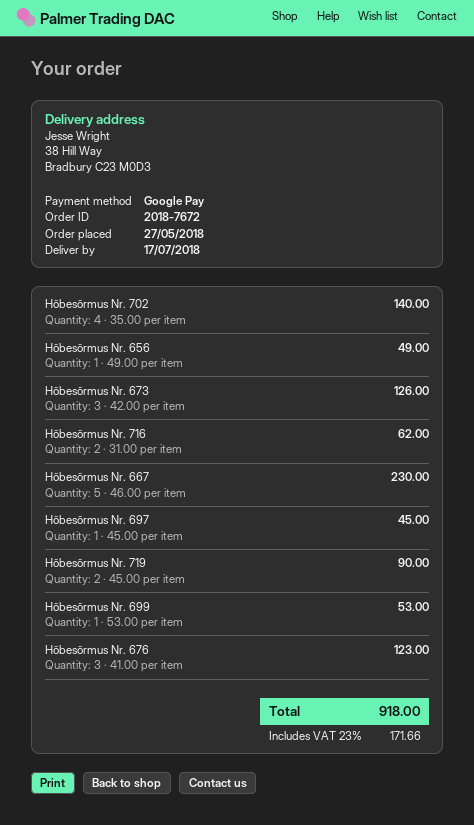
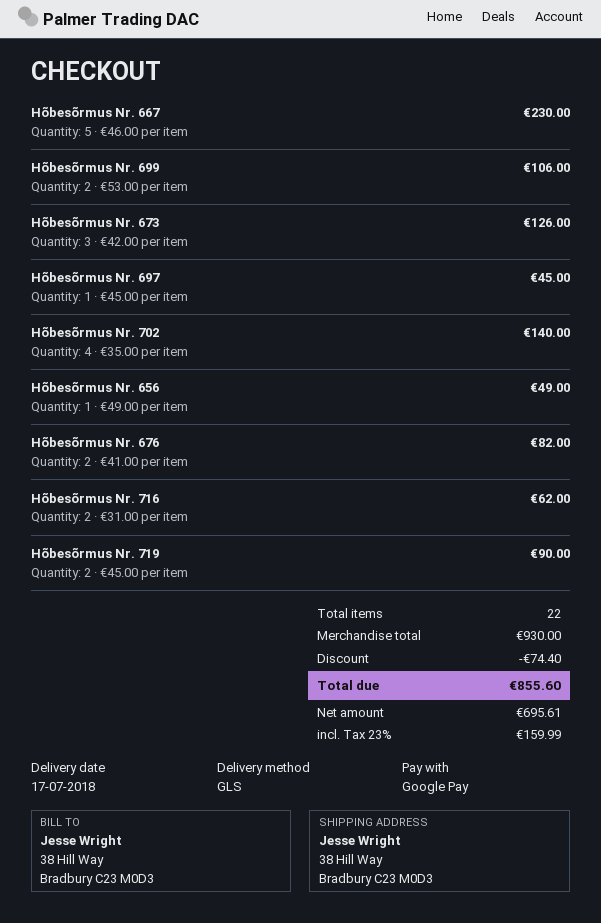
Hõbesõrmus Nr. 699: 1 x 53.00 = 53.00 -> 2 x 53.00 = 106.00
Hõbesõrmus Nr. 676: 3 x 41.00 = 123.00 -> 2 x 41.00 = 82.00
discount: none -> 74.40
tax: 23% = 171.66 -> 23% = 159.99
total: 918.00 -> 855.60

